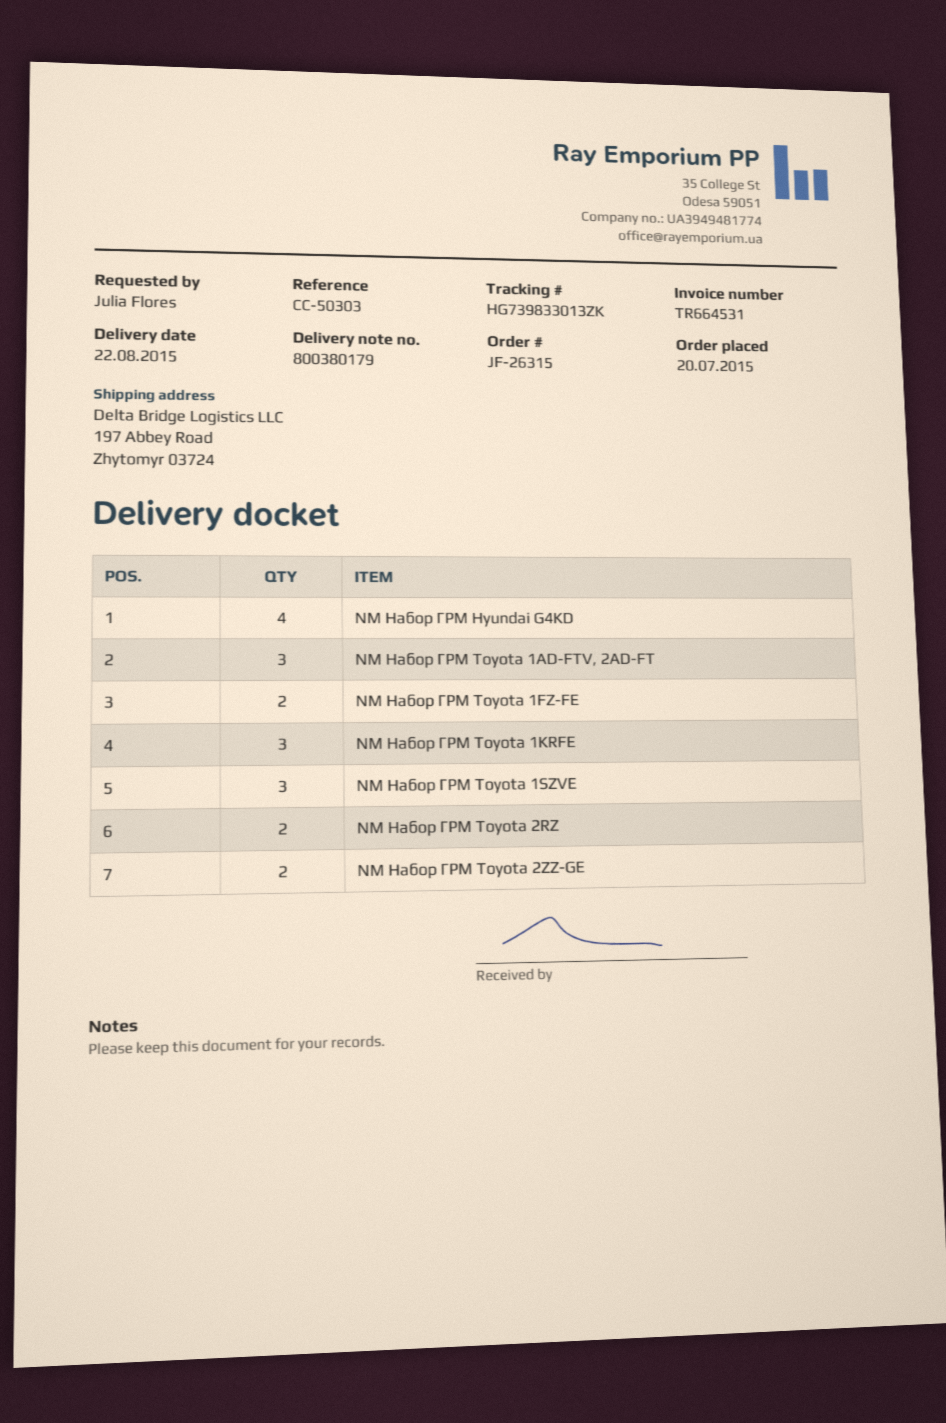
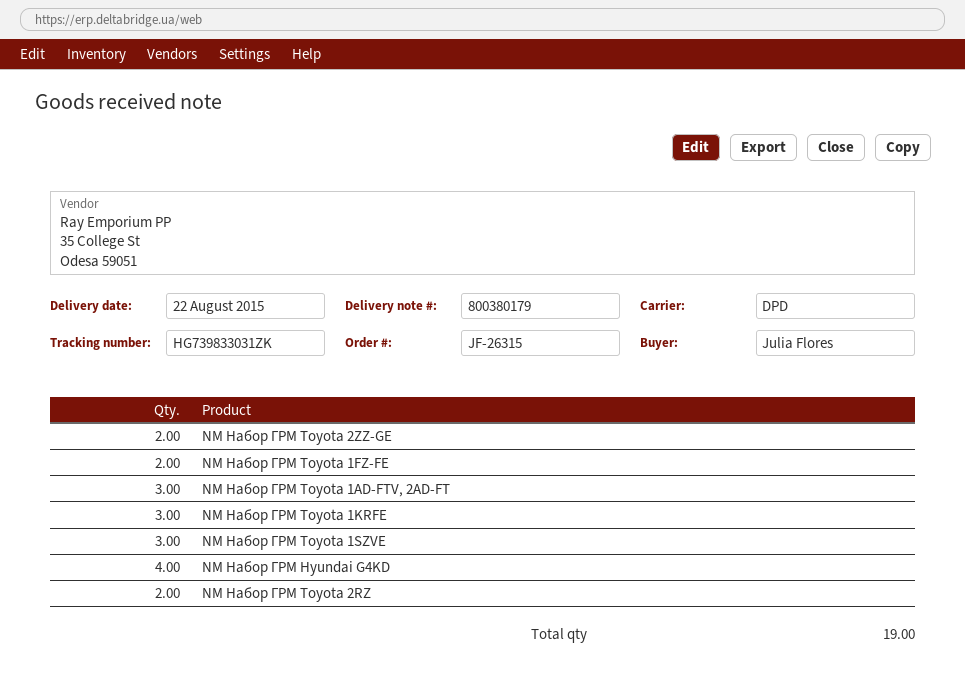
tracking number: HG739833013ZK -> HG739833031ZK

